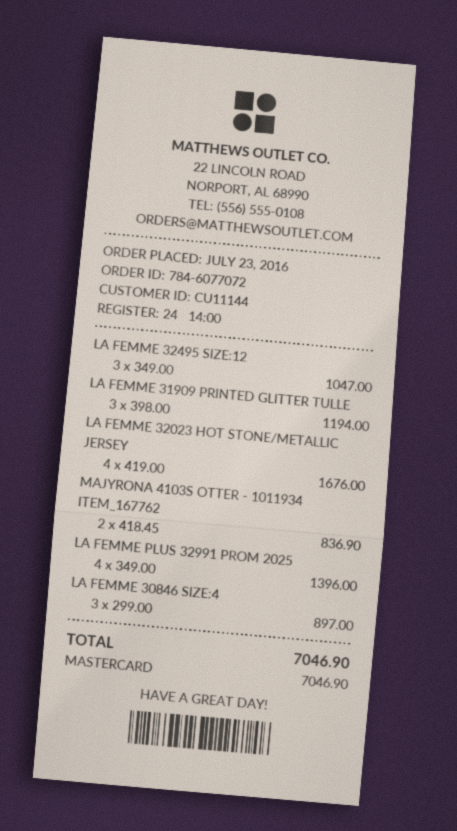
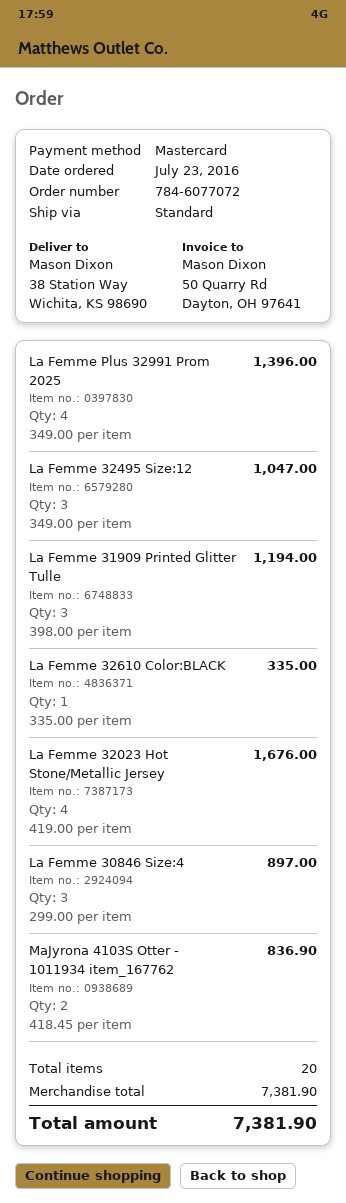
La Femme 32610 Color:BLACK: none -> 1 x 335.00 = 335.00
total: 7046.90 -> 7381.90

